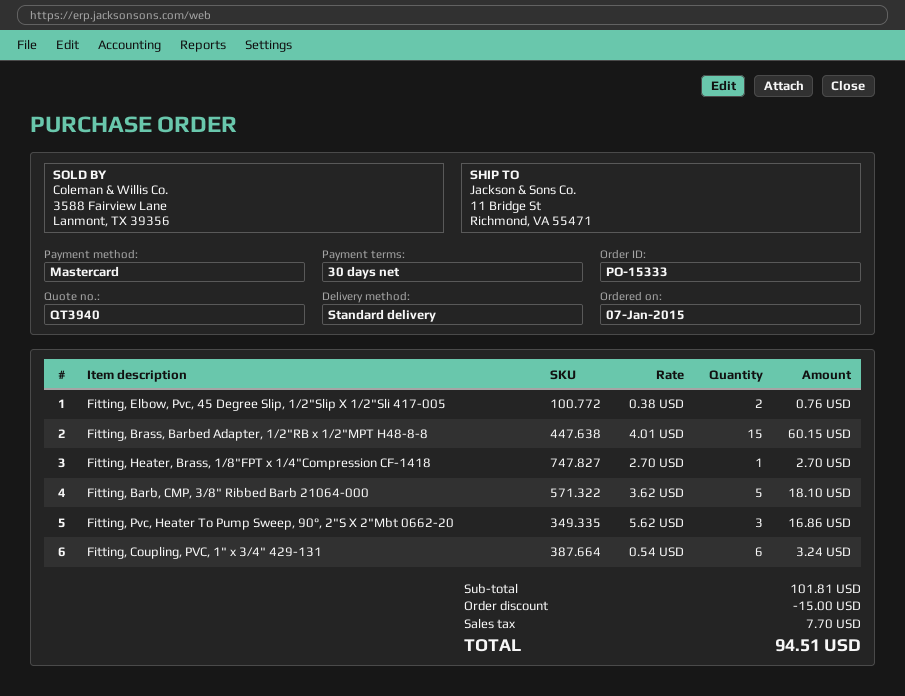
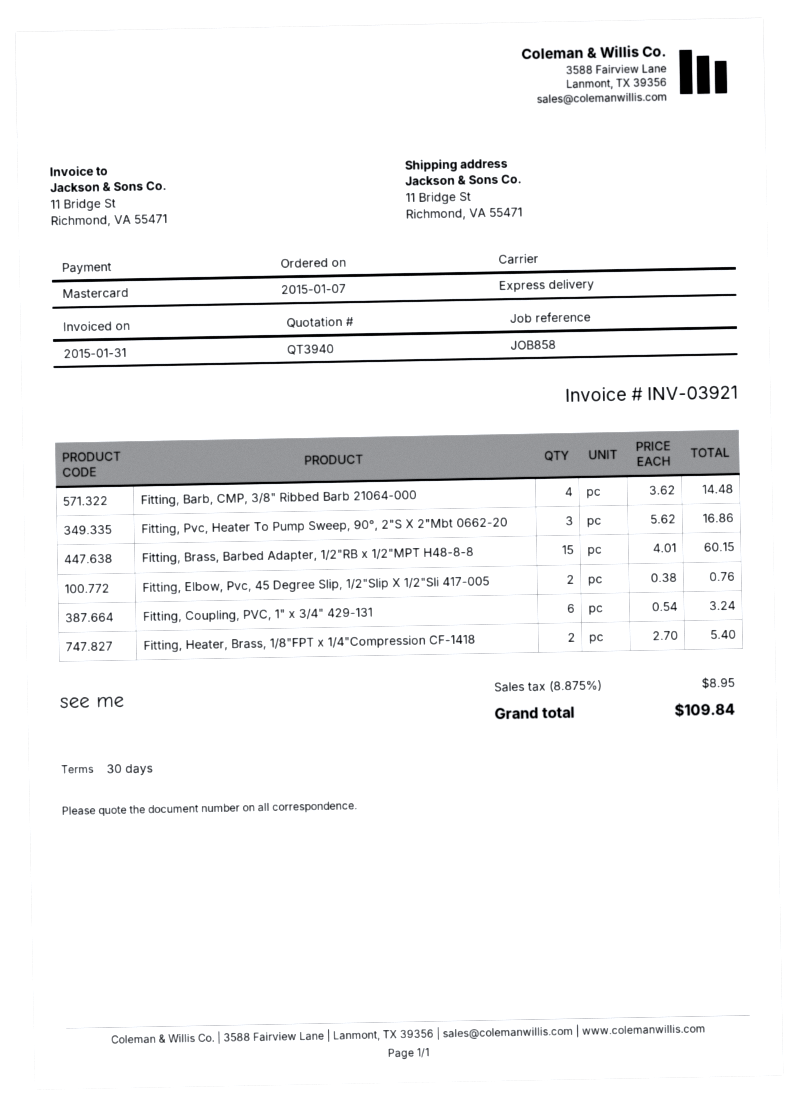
shipping method: standard -> express
Fitting, Heater, Brass, 1/8"FPT x 1/4"Compression CF-1418: 1 x 2.70 = 2.70 -> 2 x 2.70 = 5.40
Fitting, Barb, CMP, 3/8" Ribbed Barb 21064-000: 5 x 3.62 = 18.10 -> 4 x 3.62 = 14.48
discount: 15.00 -> none
tax: 7.70 -> 8.95
total: 94.51 -> 109.84

